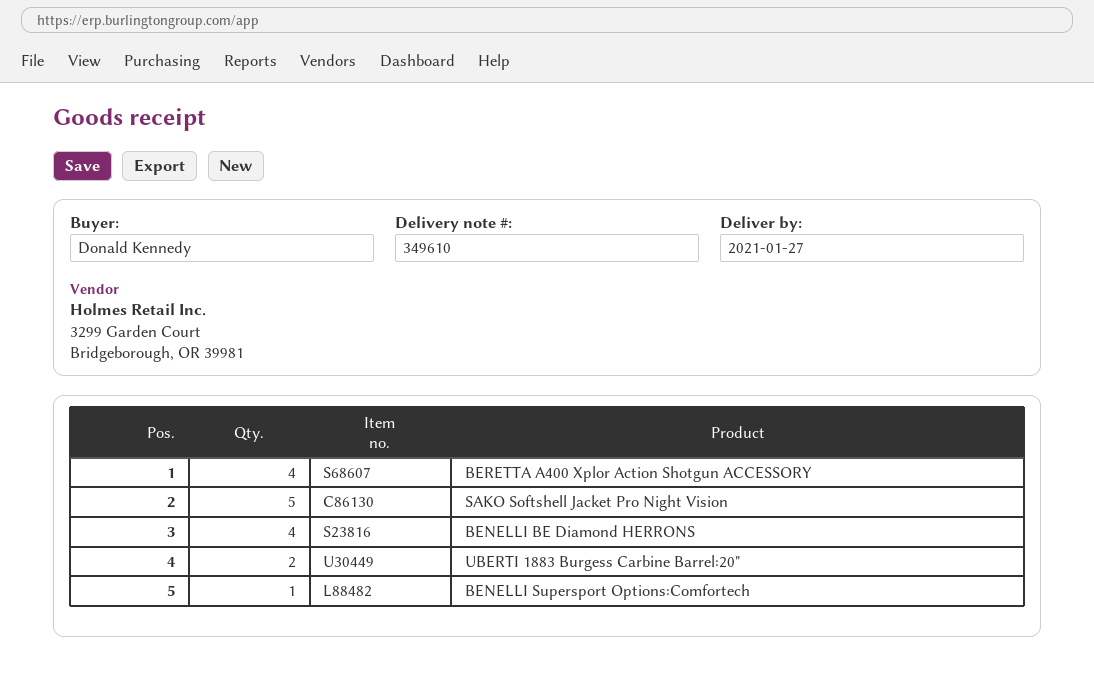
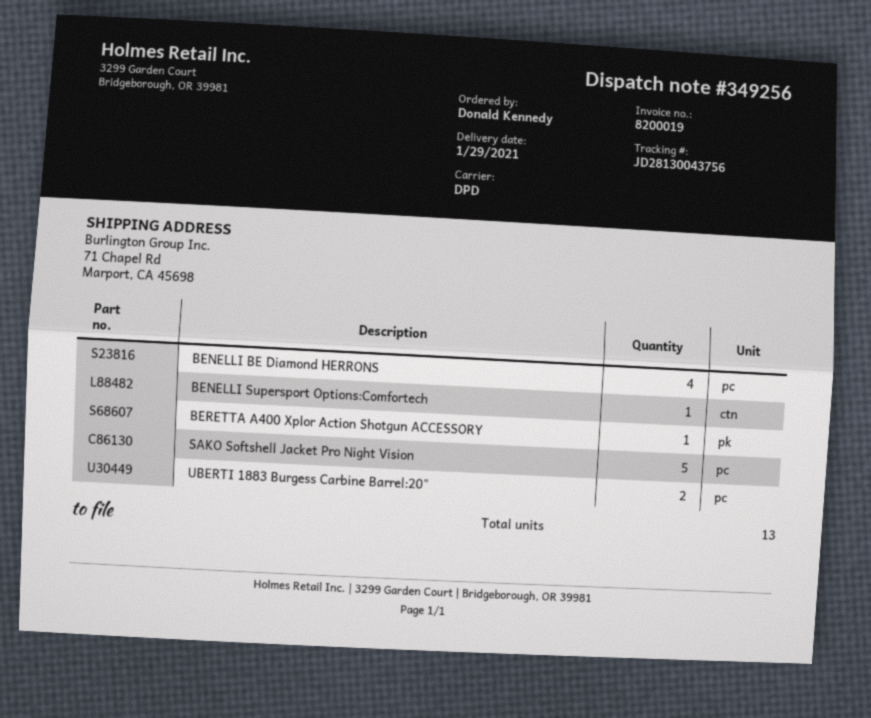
delivery note number: 349610 -> 349256
delivery date: 2021-01-27 -> 2021-01-29
BERETTA A400 Xplor Action Shotgun ACCESSORY: 4 -> 1

